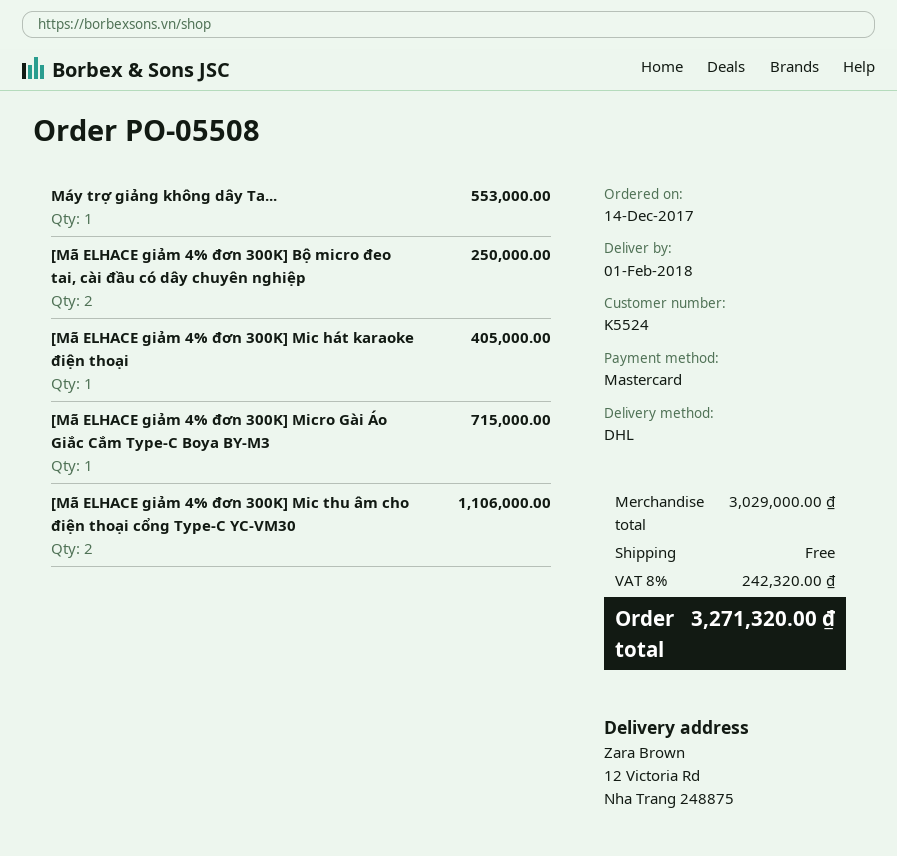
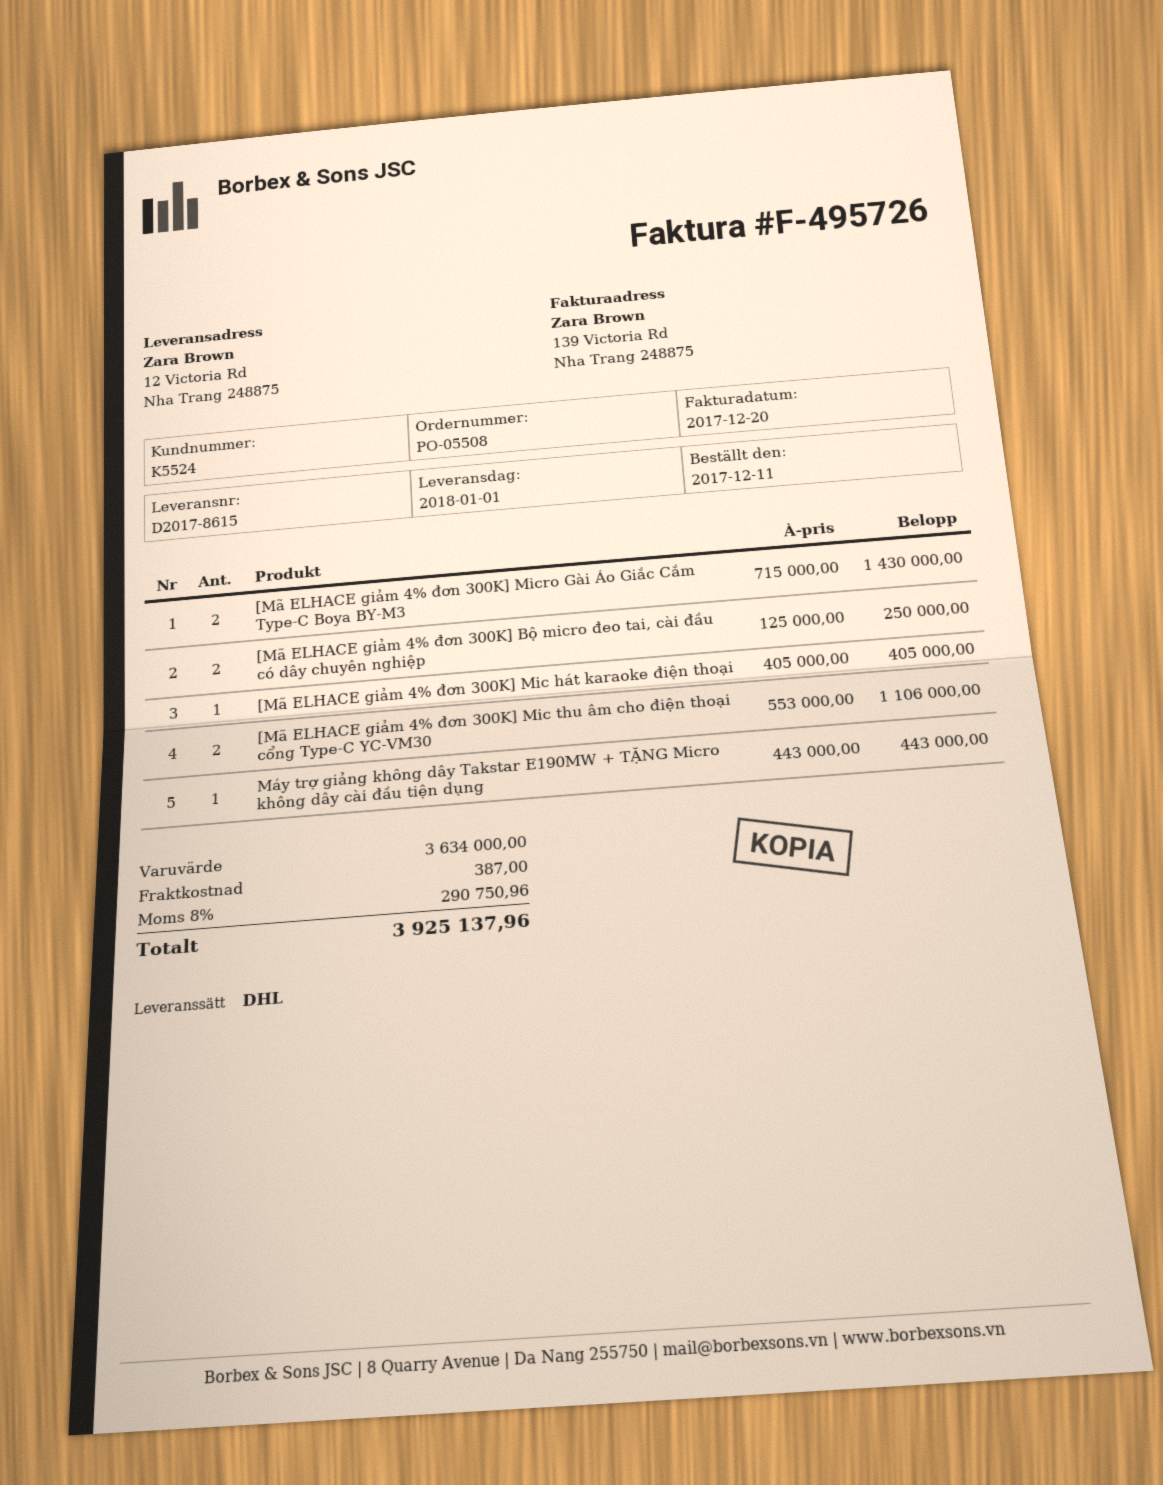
order date: 2017-12-14 -> 2017-12-11
delivery date: 2018-02-01 -> 2018-01-01
Máy trợ giảng không dây Ta...: 1 for 553000.00 -> 1 for 443000.00
[Mã ELHACE giảm 4% đơn 300K] Micro Gài Áo Giắc Cắm Type-C Boya BY-M3: 1 for 715000.00 -> 2 for 1430000.00
subtotal: 3029000.00 -> 3634000.00
shipping: 0.00 -> 387.00
tax: 8% = 242320.00 -> 8% = 290750.96
total: 3271320.00 -> 3925137.96

